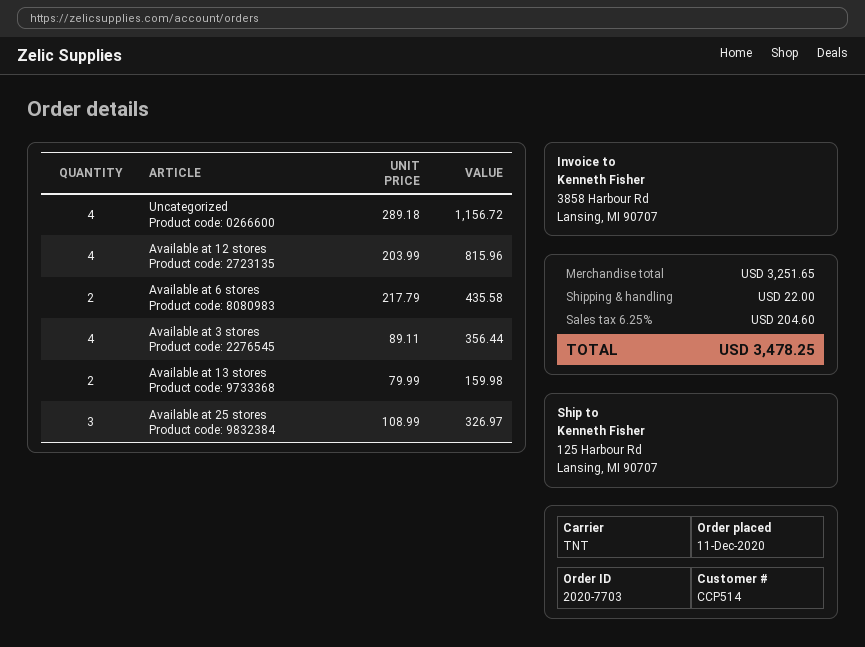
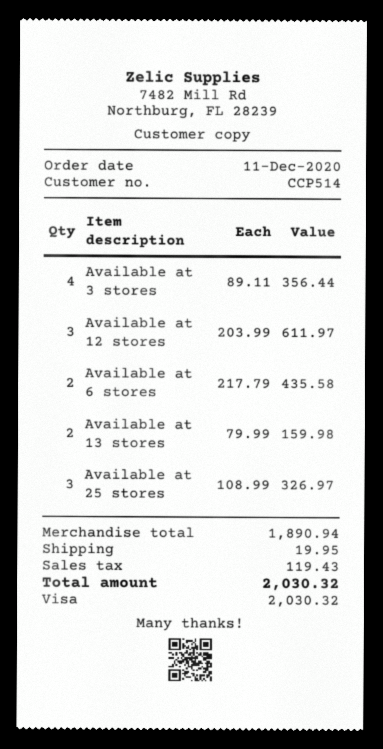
Uncategorized: 4 x 289.18 = 1156.72 -> none
Available at 12 stores: 4 x 203.99 = 815.96 -> 3 x 203.99 = 611.97
subtotal: 3251.65 -> 1890.94
shipping: 22.00 -> 19.95
tax: 204.60 -> 119.43
total: 3478.25 -> 2030.32

